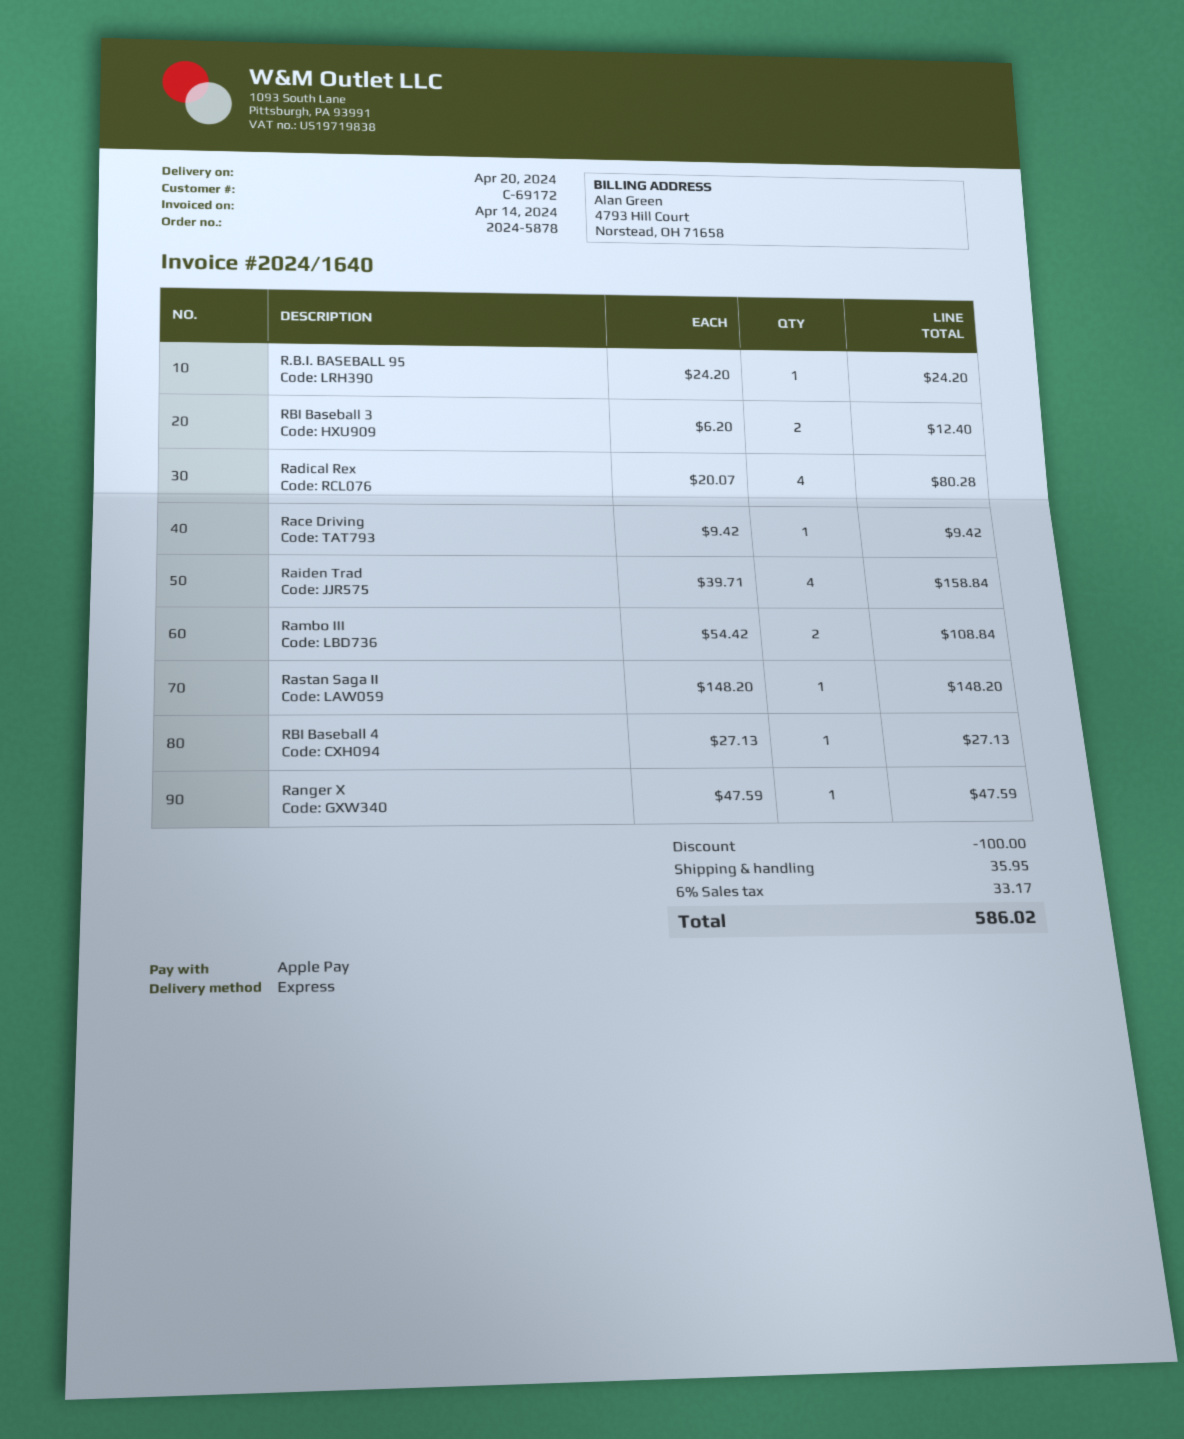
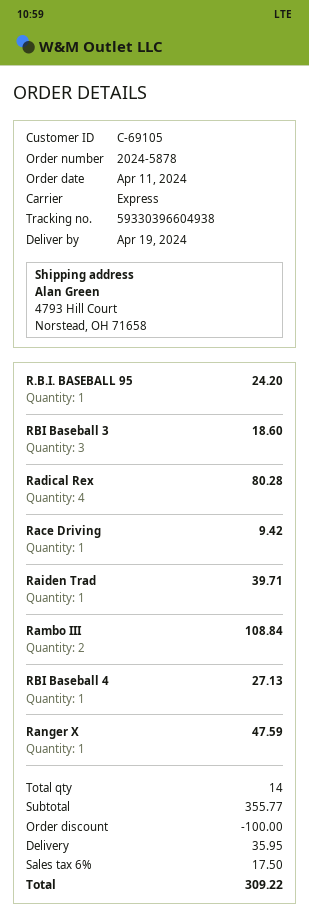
delivery date: 2024-04-20 -> 2024-04-19
customer number: C-69172 -> C-69105
RBI Baseball 3: 2 for 12.40 -> 3 for 18.60
Raiden Trad: 4 for 158.84 -> 1 for 39.71
Rastan Saga II: 1 for 148.20 -> none
tax: 6% = 33.17 -> 6% = 17.50
total: 586.02 -> 309.22

